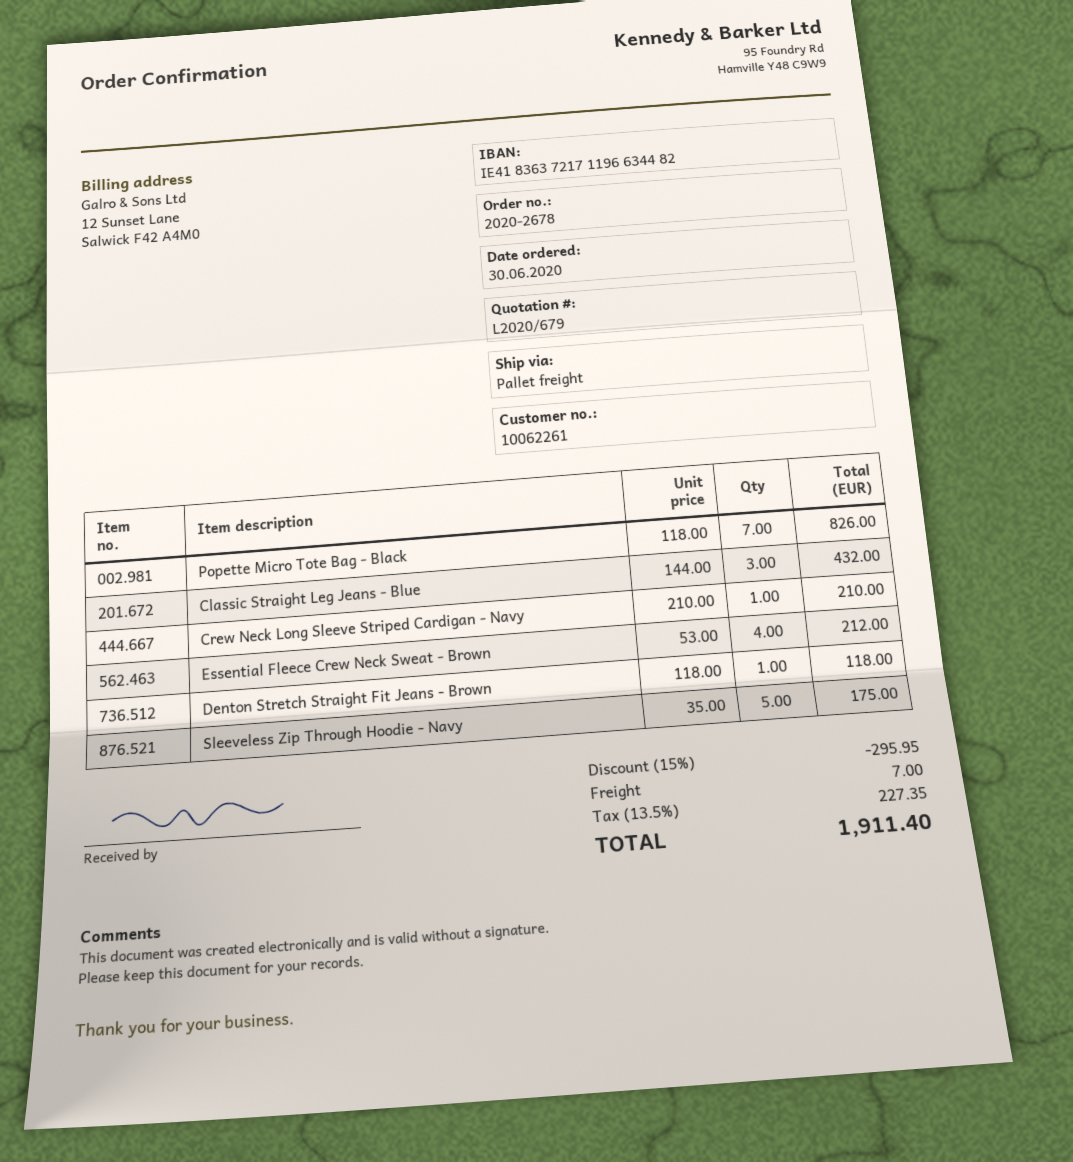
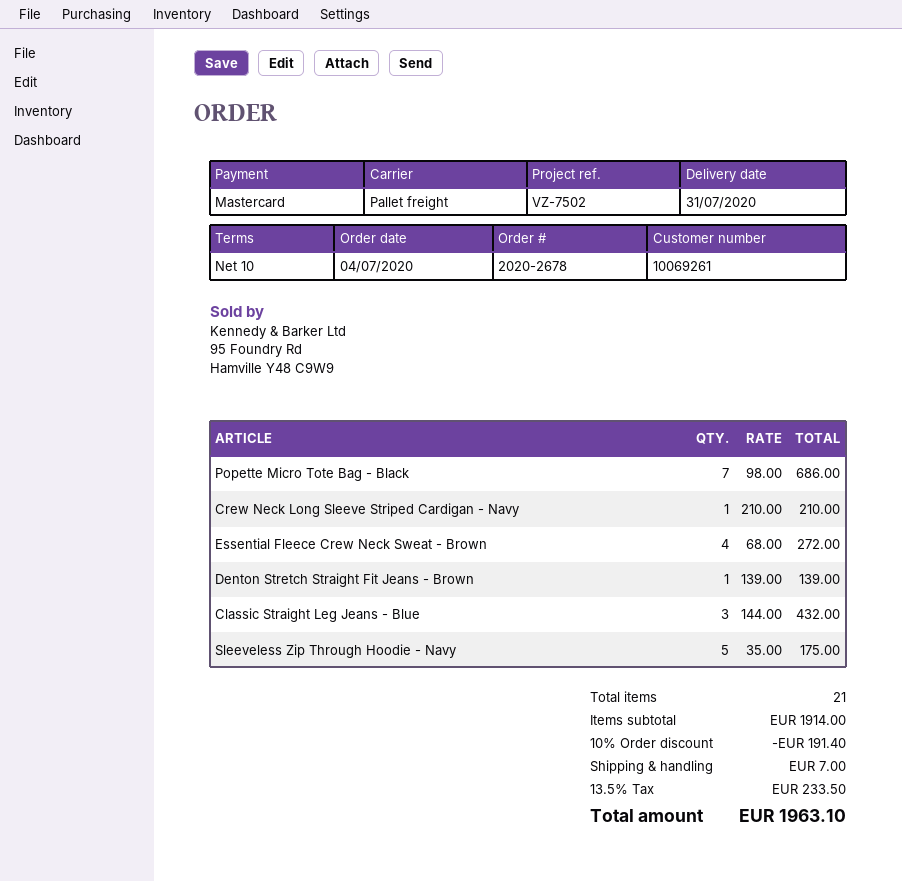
order date: 2020-06-30 -> 2020-07-04
customer number: 10062261 -> 10069261
Popette Micro Tote Bag - Black: 7 x 118.00 = 826.00 -> 7 x 98.00 = 686.00
Essential Fleece Crew Neck Sweat - Brown: 4 x 53.00 = 212.00 -> 4 x 68.00 = 272.00
Denton Stretch Straight Fit Jeans - Brown: 1 x 118.00 = 118.00 -> 1 x 139.00 = 139.00
discount: 15% = 295.95 -> 10% = 191.40
tax: 13.5% = 227.35 -> 13.5% = 233.50
total: 1911.40 -> 1963.10

